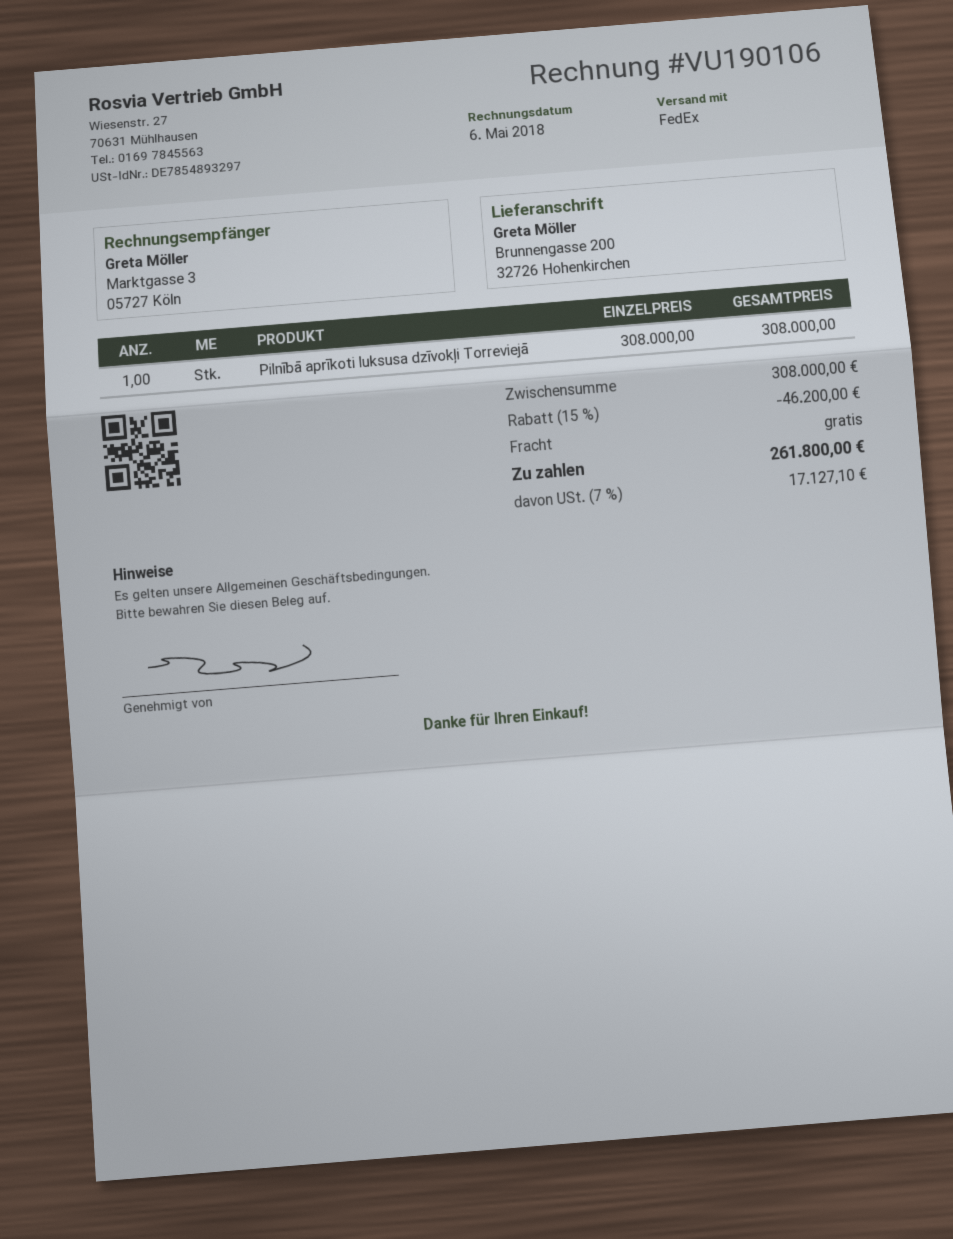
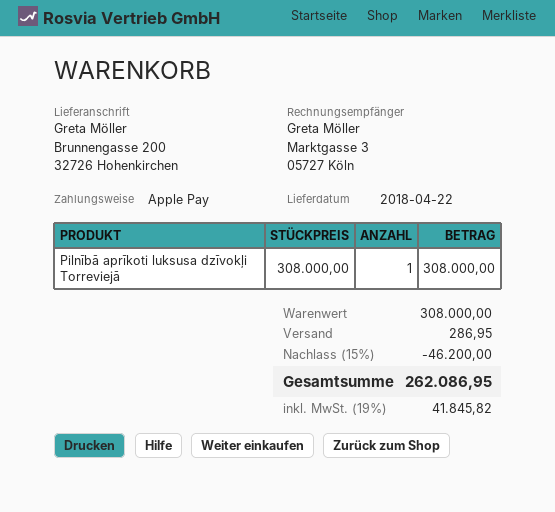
shipping: 0.00 -> 286.95
tax: 7% = 17127.10 -> 19% = 41845.82
total: 261800.00 -> 262086.95

